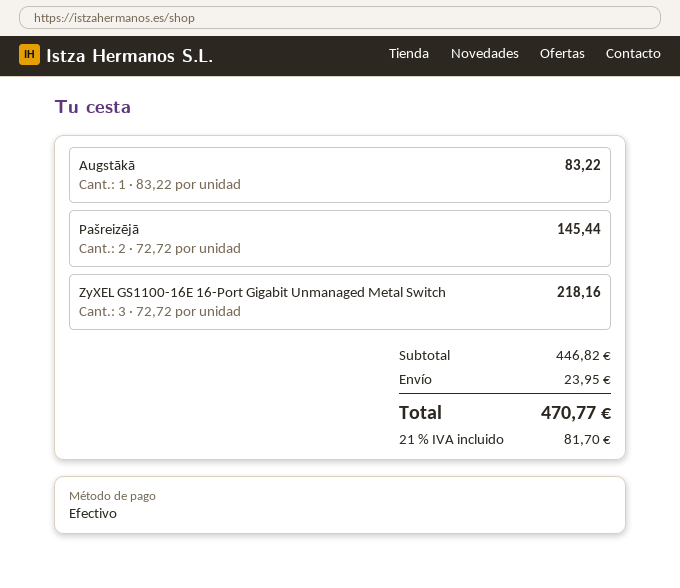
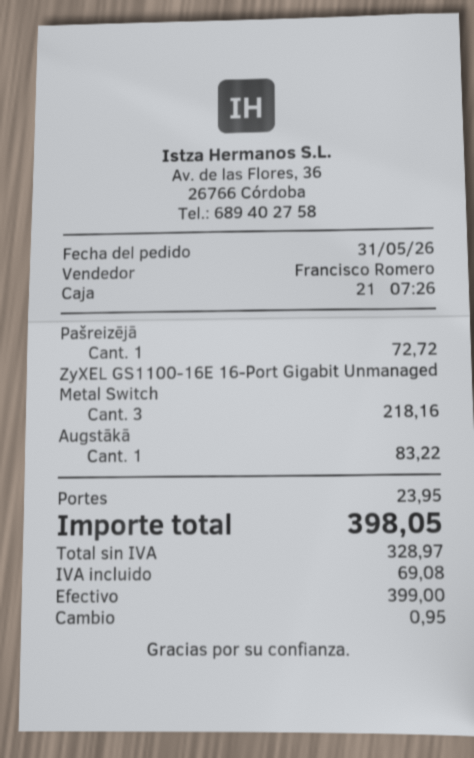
Pašreizējā: 2 for 145.44 -> 1 for 72.72
tax: 81.70 -> 69.08
total: 470.77 -> 398.05

